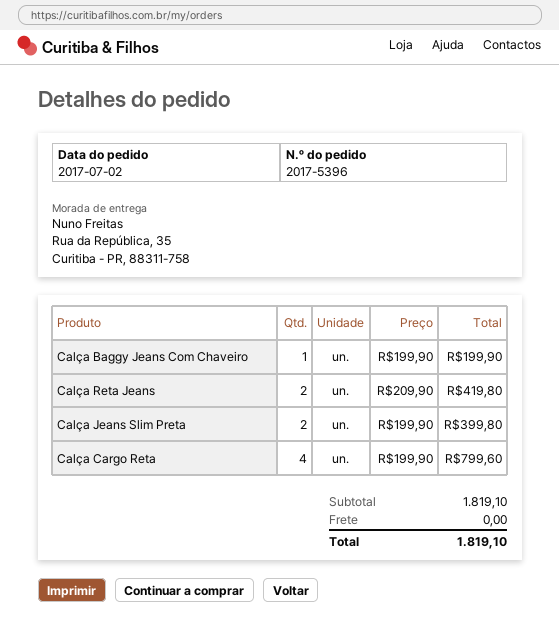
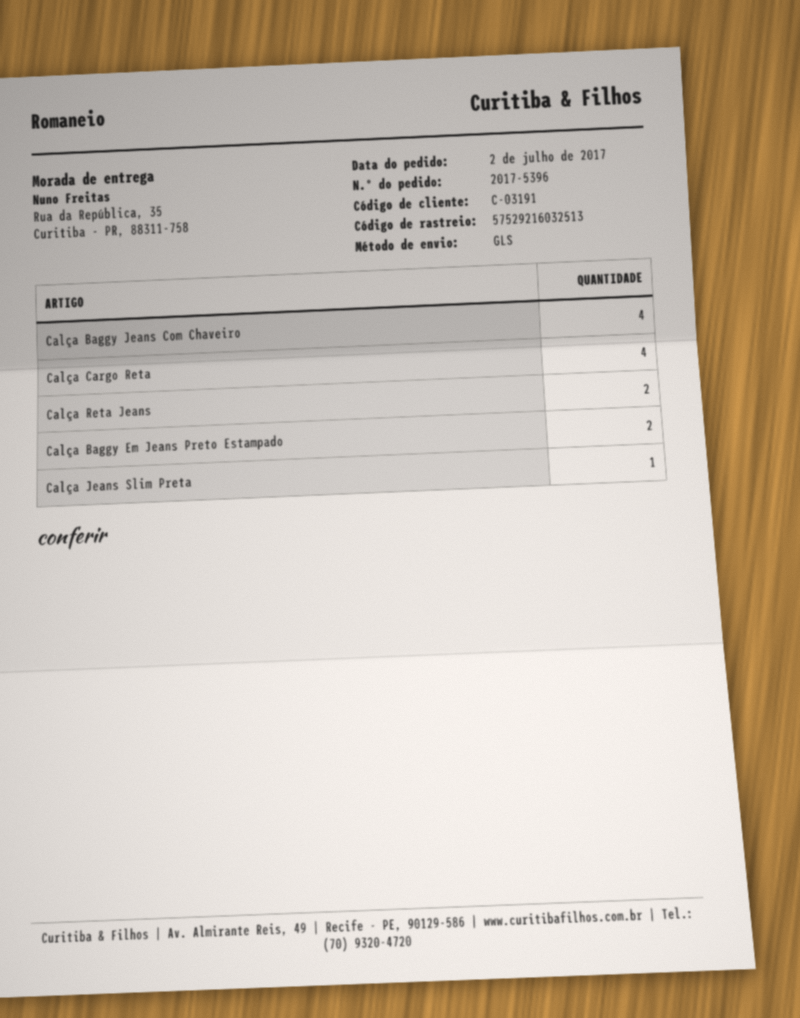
Calça Baggy Jeans Com Chaveiro: 1 -> 4
Calça Jeans Slim Preta: 2 -> 1
Calça Baggy Em Jeans Preto Estampado: none -> 2

